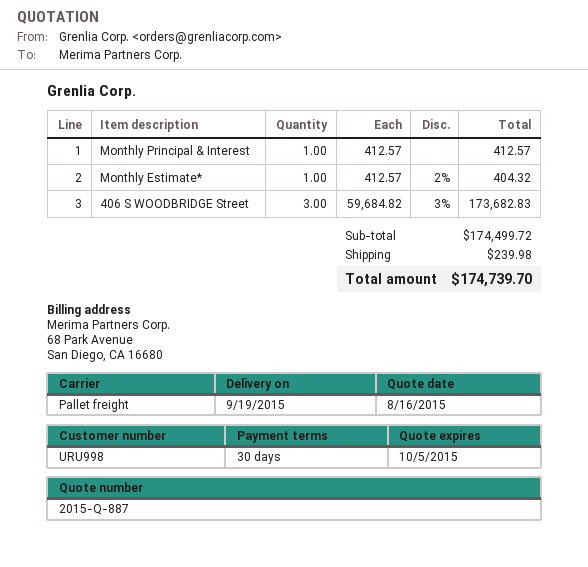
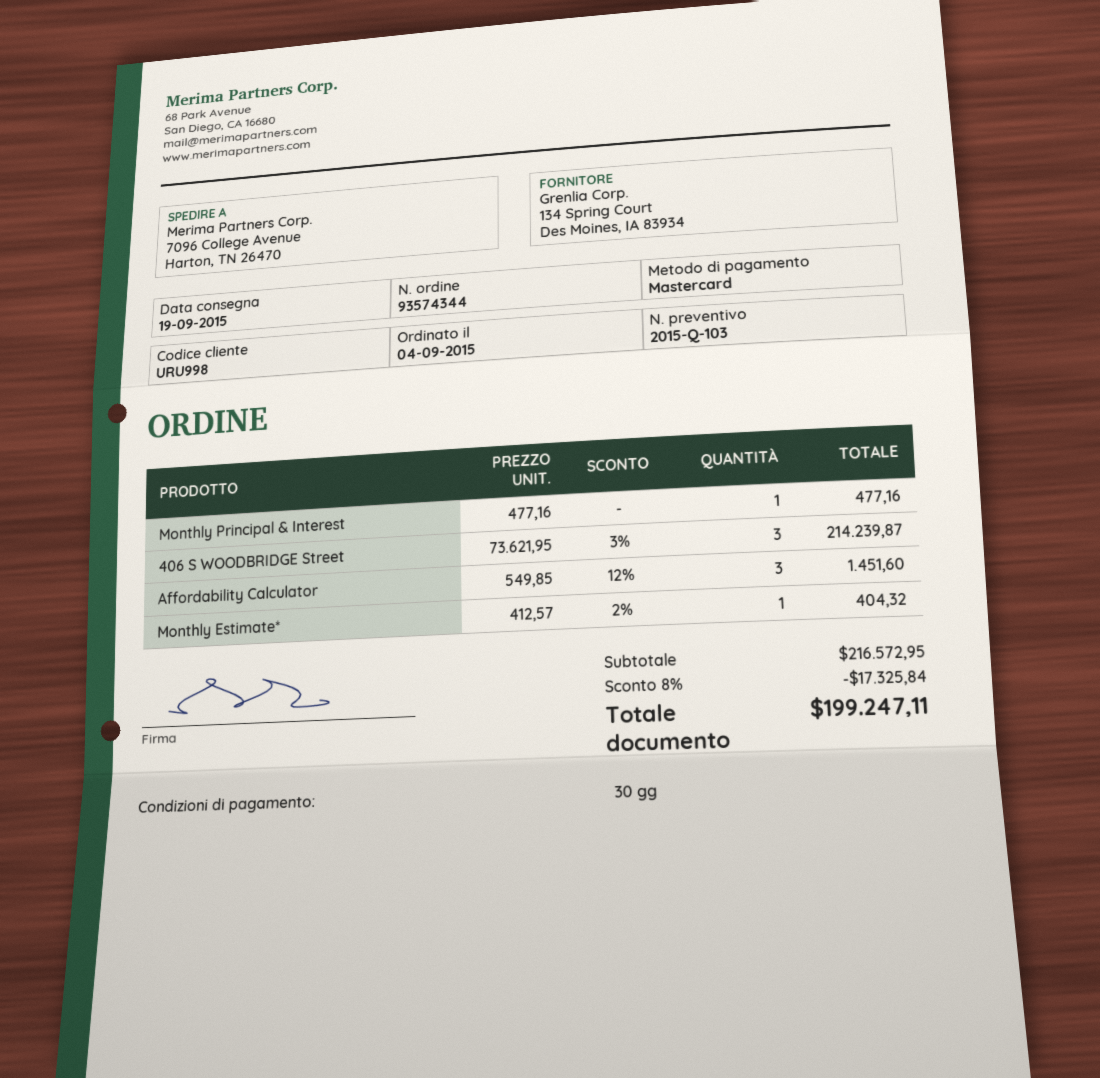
quote number: 2015-Q-887 -> 2015-Q-103
Monthly Principal & Interest: 1 x 412.57 = 412.57 -> 1 x 477.16 = 477.16
406 S WOODBRIDGE Street: 3 x 59684.82 - 3% = 173682.83 -> 3 x 73621.95 - 3% = 214239.87
Affordability Calculator: none -> 3 x 549.85 - 12% = 1451.60
subtotal: 174499.72 -> 216572.95
discount: none -> 8% = 17325.84
shipping: 239.98 -> none
total: 174739.70 -> 199247.11

